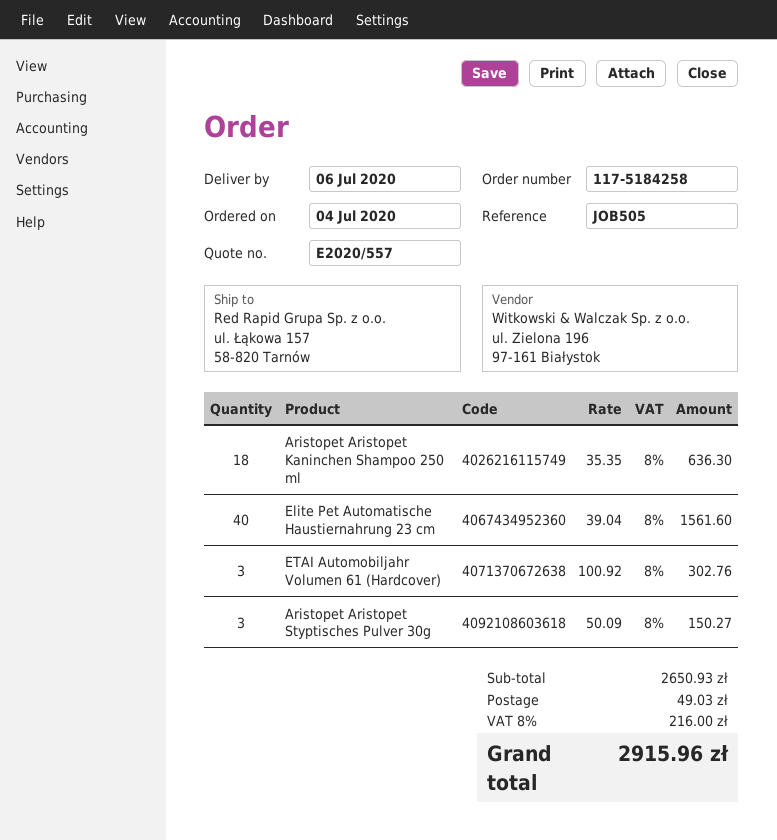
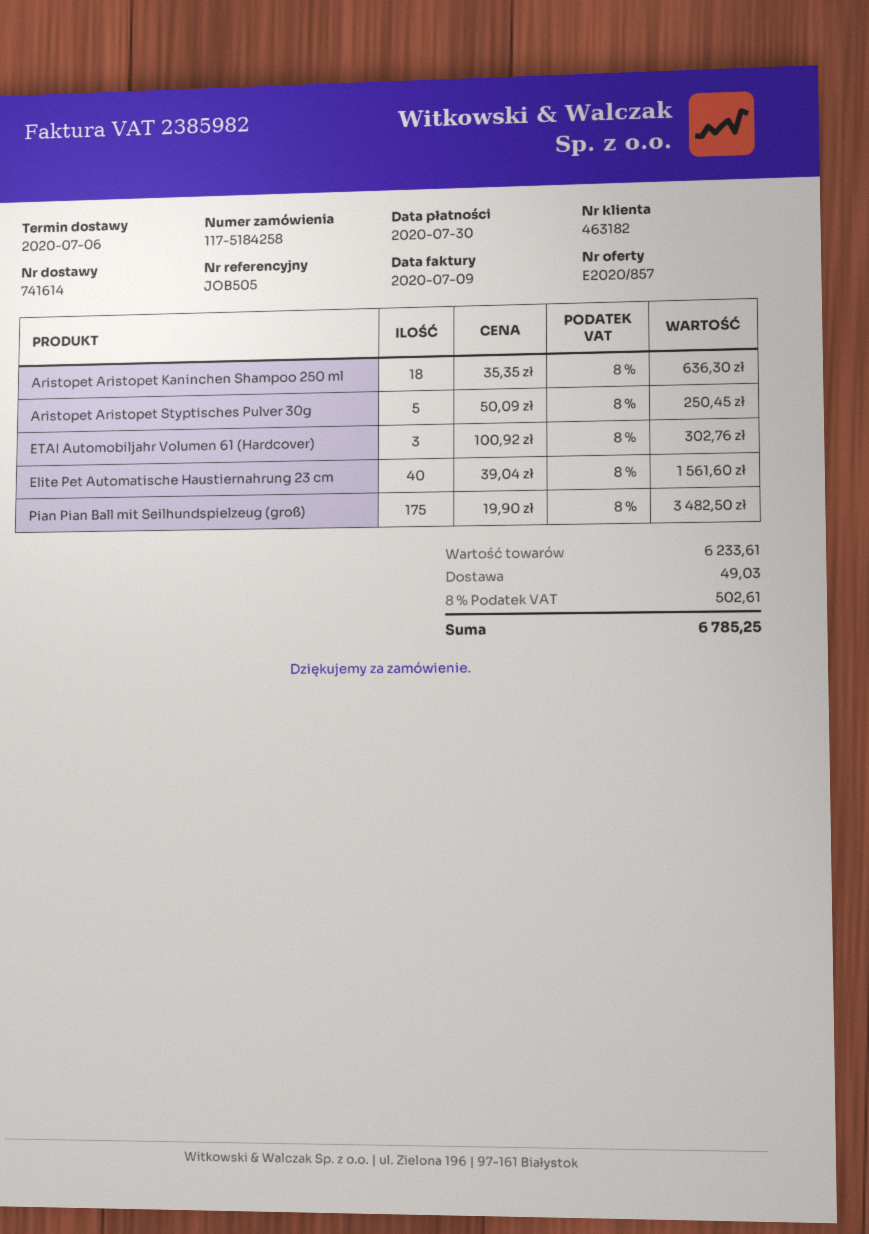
quote number: E2020/557 -> E2020/857
Aristopet Aristopet Styptisches Pulver 30g: 3 x 50.09 = 150.27 -> 5 x 50.09 = 250.45
Pian Pian Ball mit Seilhundspielzeug (groß): none -> 175 x 19.90 = 3482.50
subtotal: 2650.93 -> 6233.61
tax: 8% = 216.00 -> 8% = 502.61
total: 2915.96 -> 6785.25

